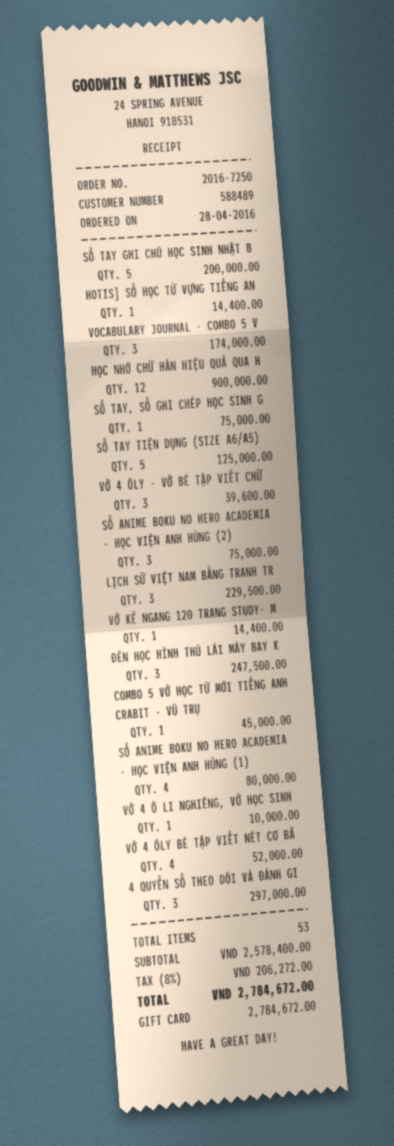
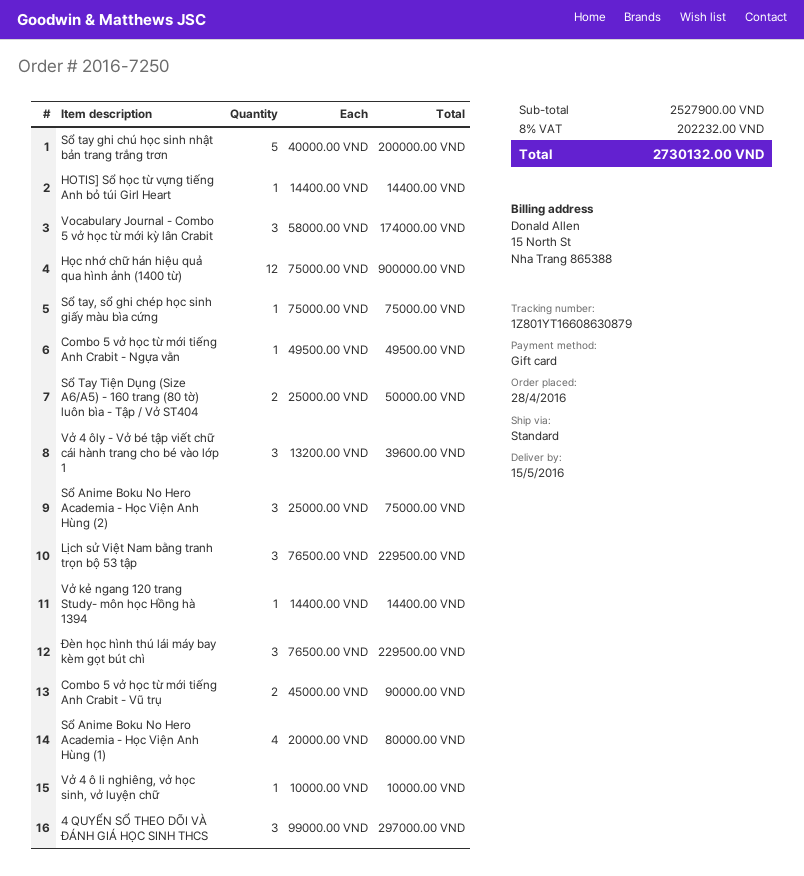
SỔ TAY TIỆN DỤNG (SIZE A6/A5): 5 for 125000.00 -> 2 for 50000.00
ĐÈN HỌC HÌNH THÚ LÁI MÁY BAY K: 3 for 247500.00 -> 3 for 229500.00
COMBO 5 VỞ HỌC TỪ MỚI TIẾNG ANH CRABIT - VŨ TRỤ: 1 for 45000.00 -> 2 for 90000.00
VỞ 4 ÔLY BÉ TẬP VIẾT NÉT CƠ BẢ: 4 for 52000.00 -> none
Combo 5 vở học từ mới tiếng Anh Crabit - Ngựa vằn: none -> 1 for 49500.00
subtotal: 2578400.00 -> 2527900.00
tax: 8% = 206272.00 -> 8% = 202232.00
total: 2784672.00 -> 2730132.00

